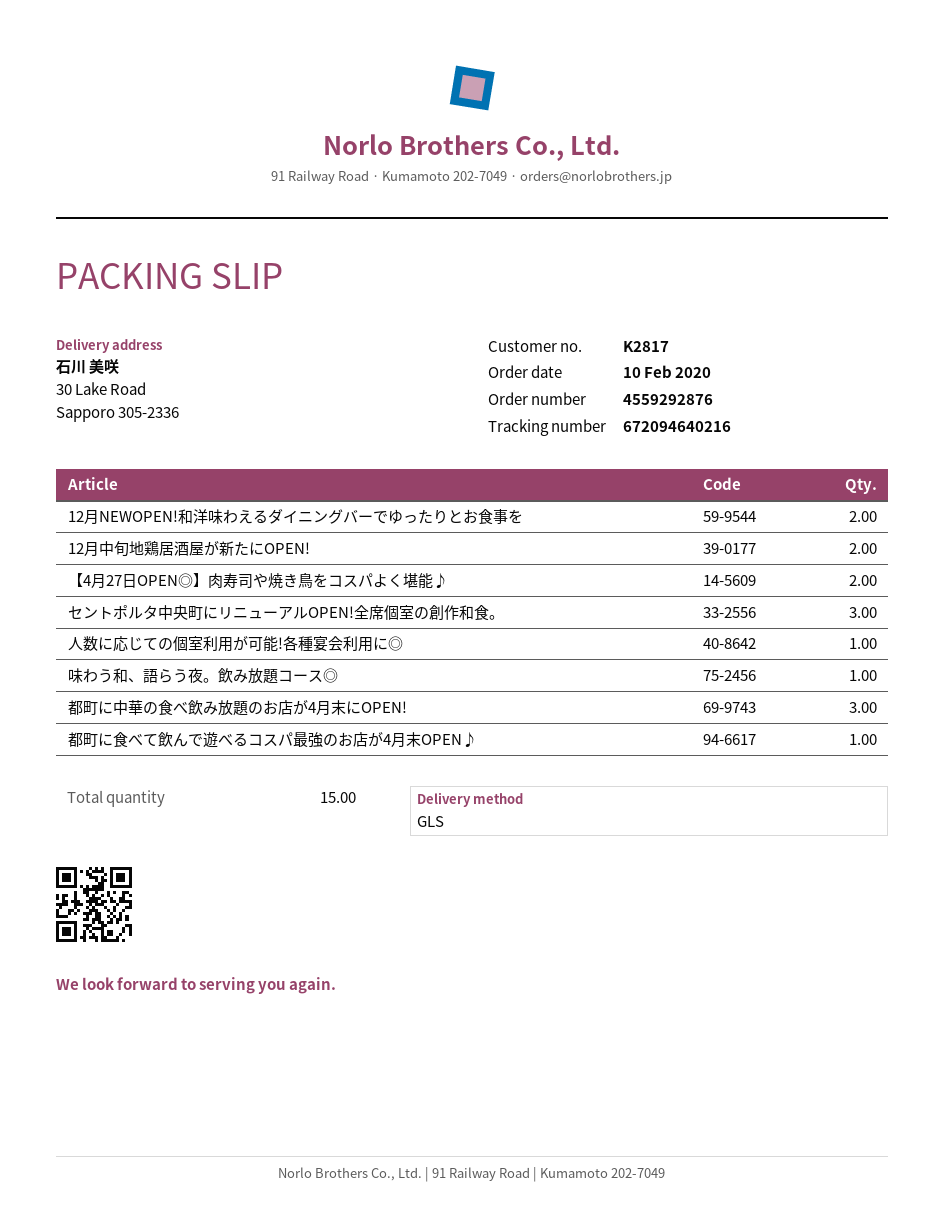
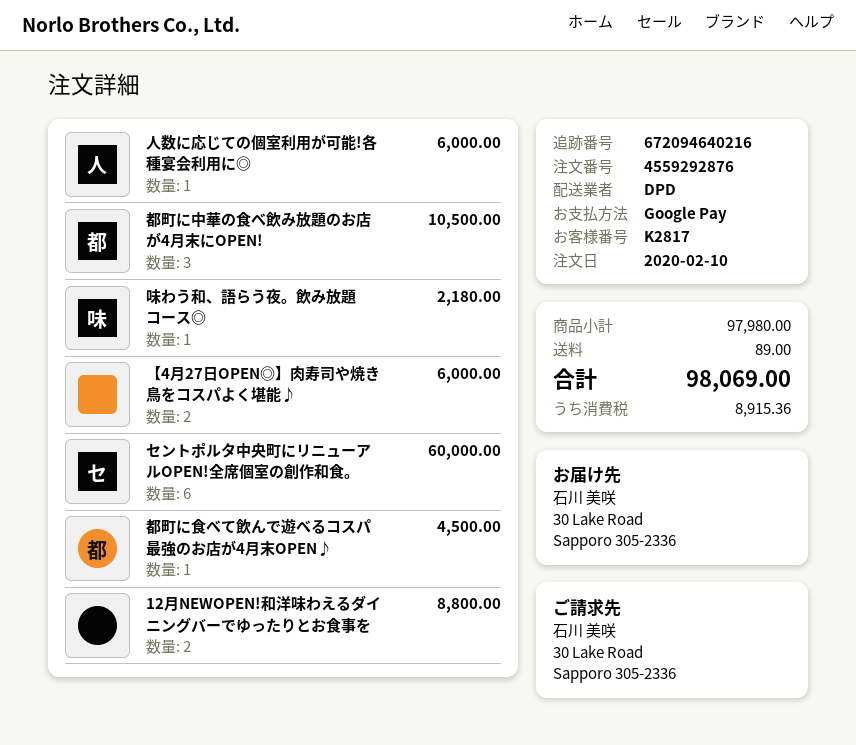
shipping method: GLS -> DPD
12月中旬地鶏居酒屋が新たにOPEN!: 2 -> none
セントポルタ中央町にリニューアルOPEN!全席個室の創作和食。: 3 -> 6

